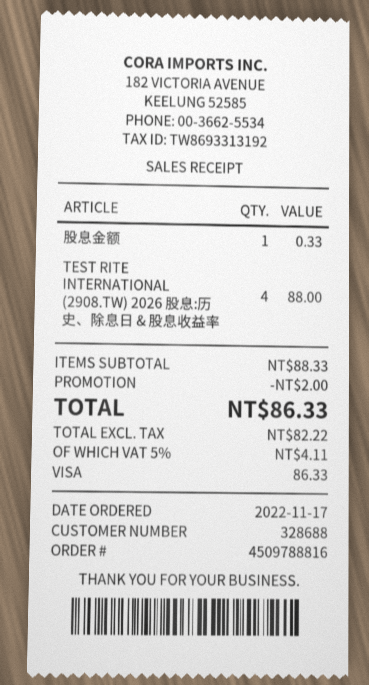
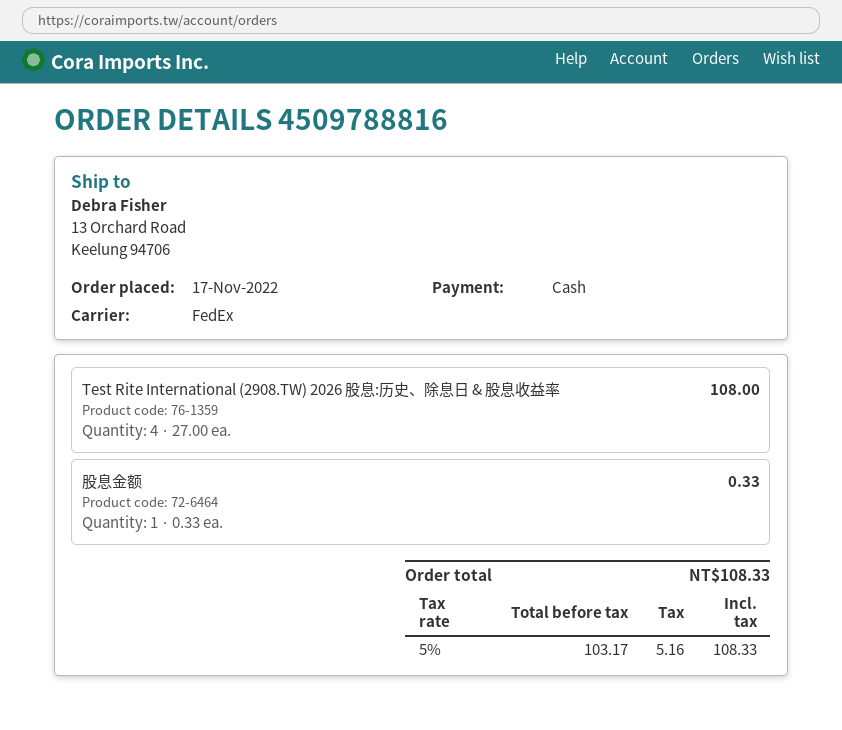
payment method: Visa -> cash
TEST RITE INTERNATIONAL (2908.TW) 2026 股息:历史、除息日 & 股息收益率: 4 for 88.00 -> 4 for 108.00
discount: 2.00 -> none
net: 82.22 -> 103.17
tax: 5% = 4.11 -> 5% = 5.16
total: 86.33 -> 108.33

